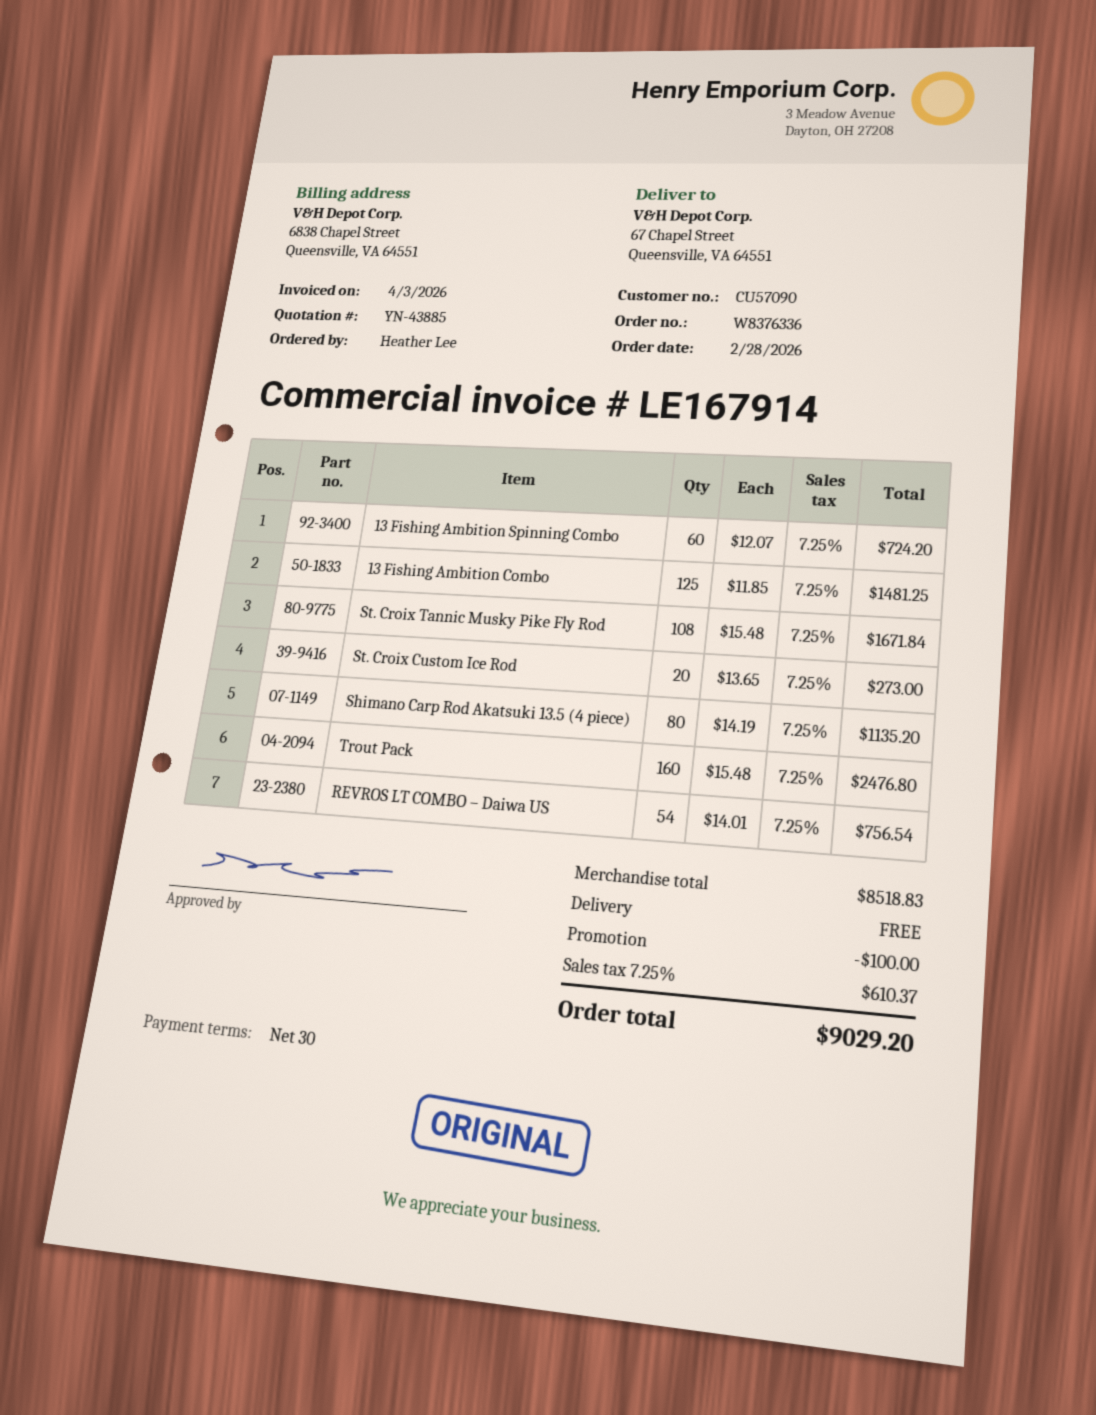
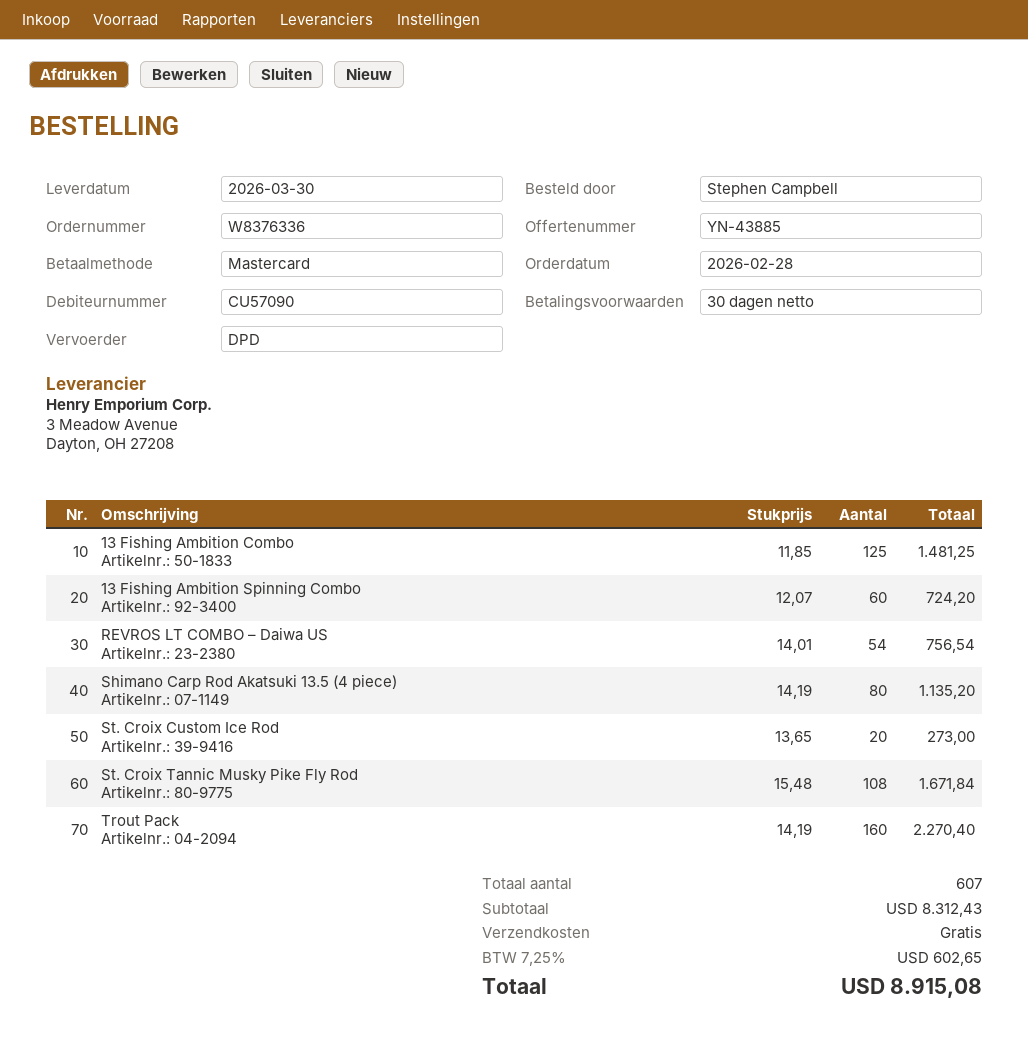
ordered by: Heather Lee -> Stephen Campbell
Trout Pack: 160 x 15.48 = 2476.80 -> 160 x 14.19 = 2270.40
subtotal: 8518.83 -> 8312.43
discount: 100.00 -> none
tax: 7.25% = 610.37 -> 7.25% = 602.65
total: 9029.20 -> 8915.08

